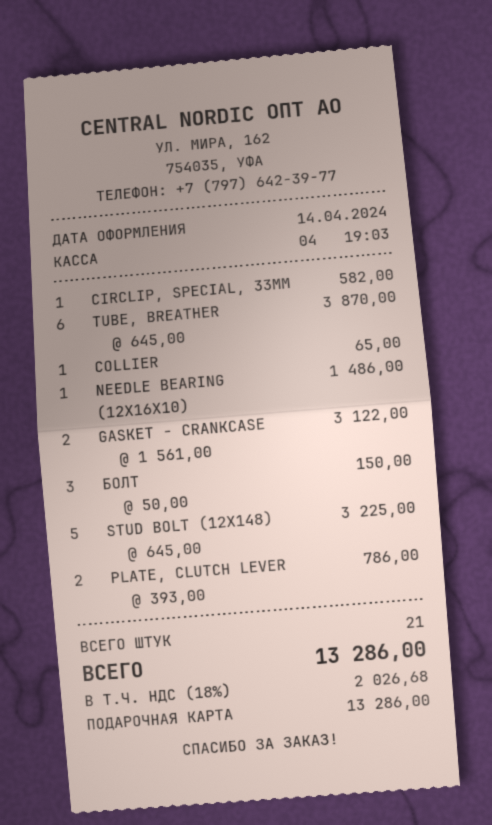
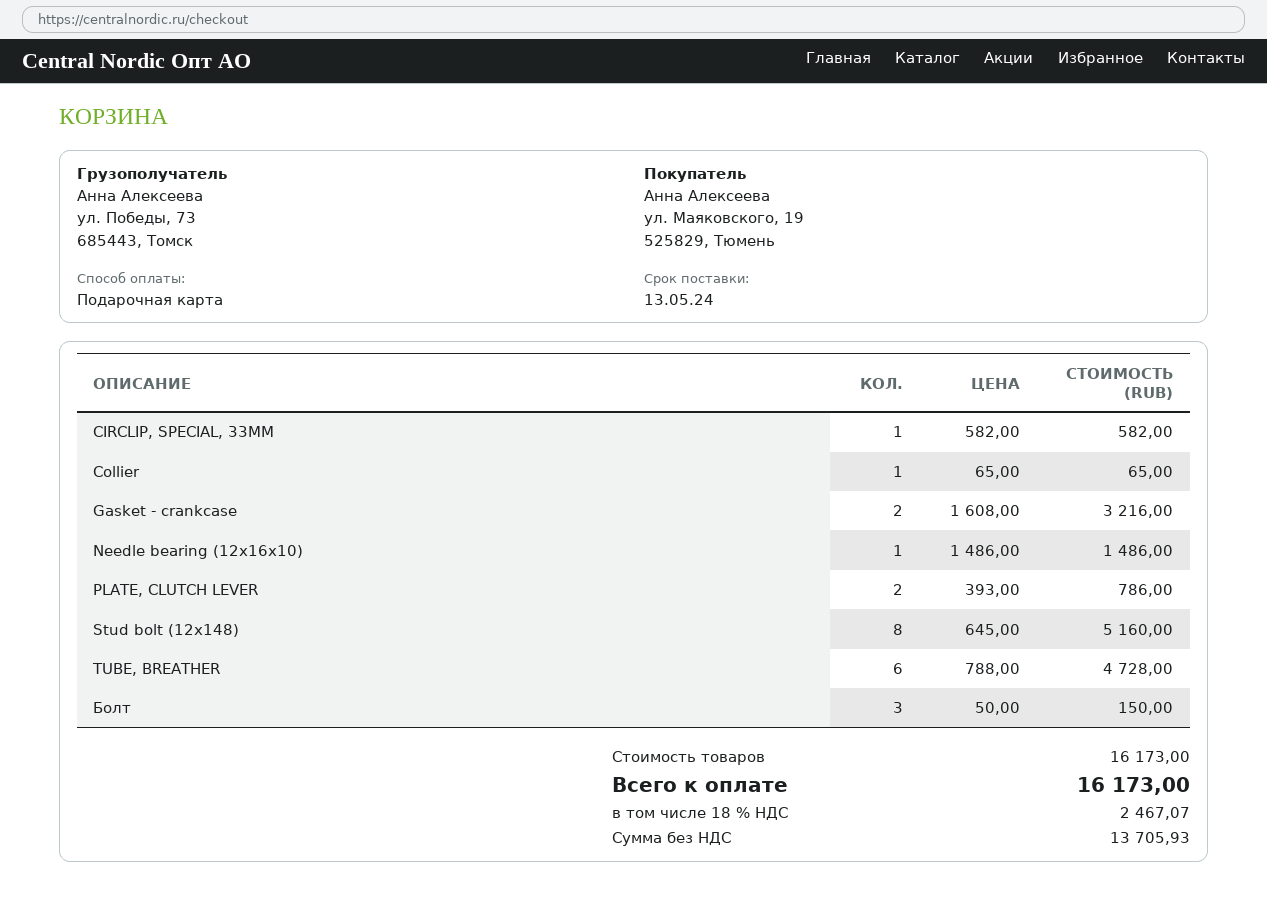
TUBE, BREATHER: 6 x 645.00 = 3870.00 -> 6 x 788.00 = 4728.00
GASKET - CRANKCASE: 2 x 1561.00 = 3122.00 -> 2 x 1608.00 = 3216.00
STUD BOLT (12X148): 5 x 645.00 = 3225.00 -> 8 x 645.00 = 5160.00
tax: 18% = 2026.68 -> 18% = 2467.07
total: 13286.00 -> 16173.00

